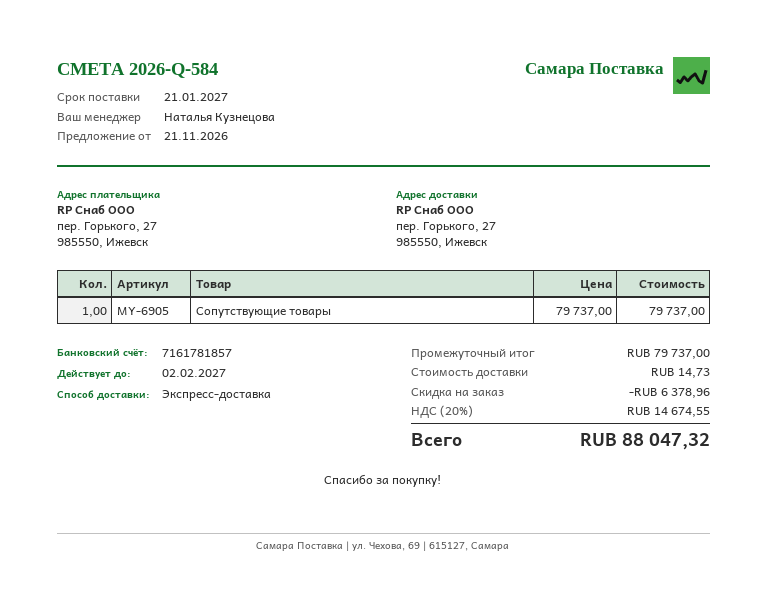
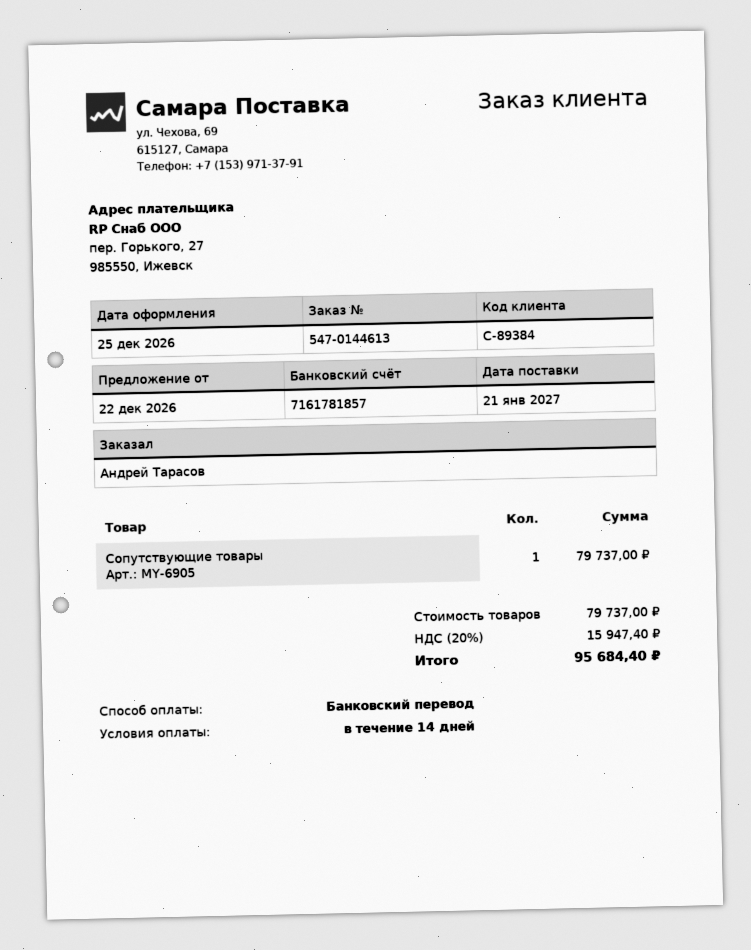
quote date: 2026-11-21 -> 2026-12-22
discount: 6378.96 -> none
shipping: 14.73 -> none
tax: 20% = 14674.55 -> 20% = 15947.40
total: 88047.32 -> 95684.40

